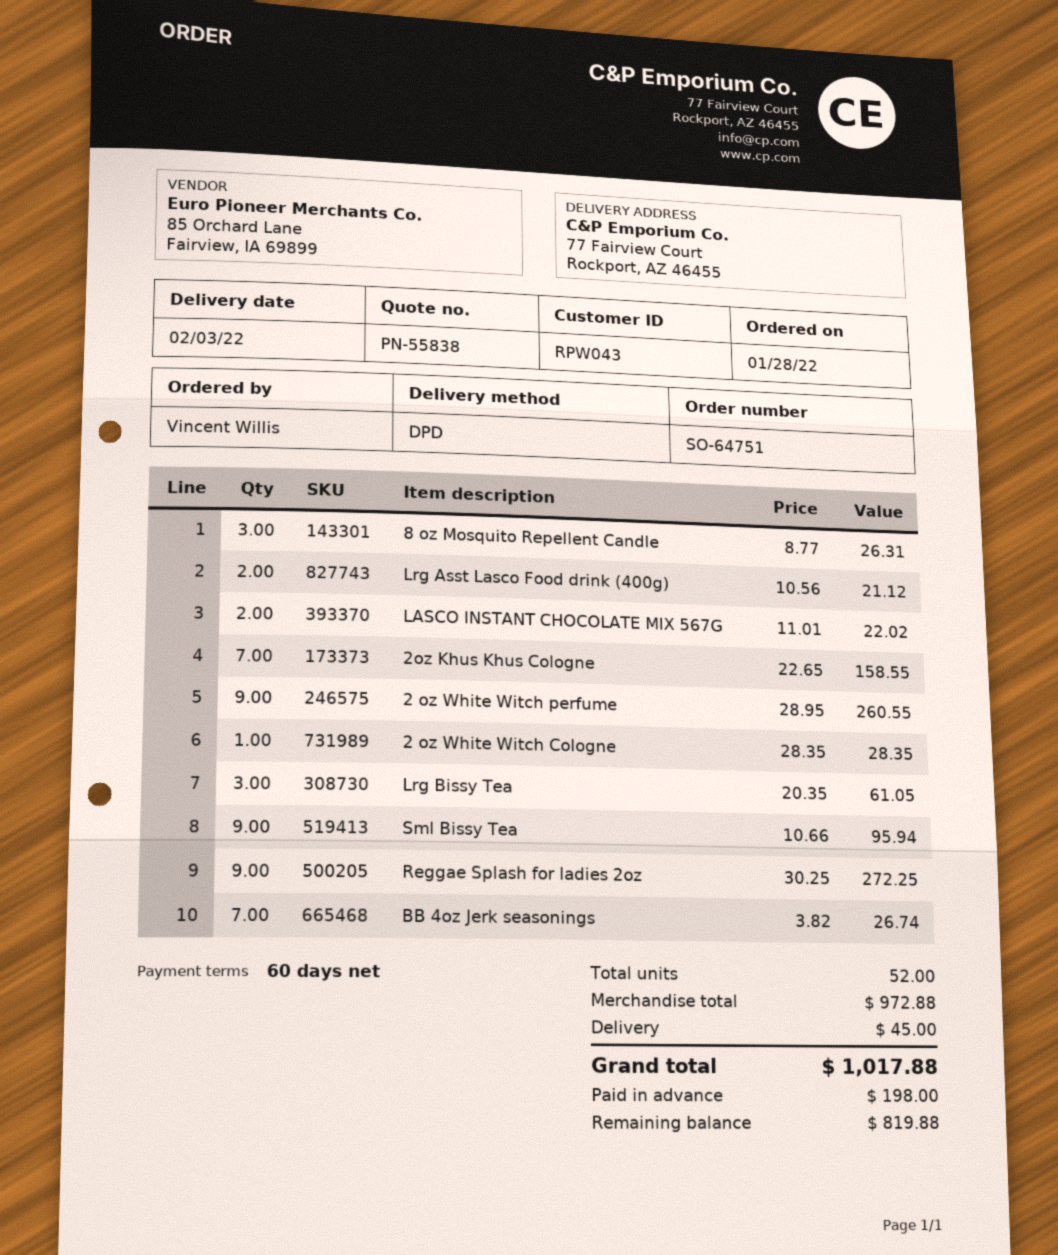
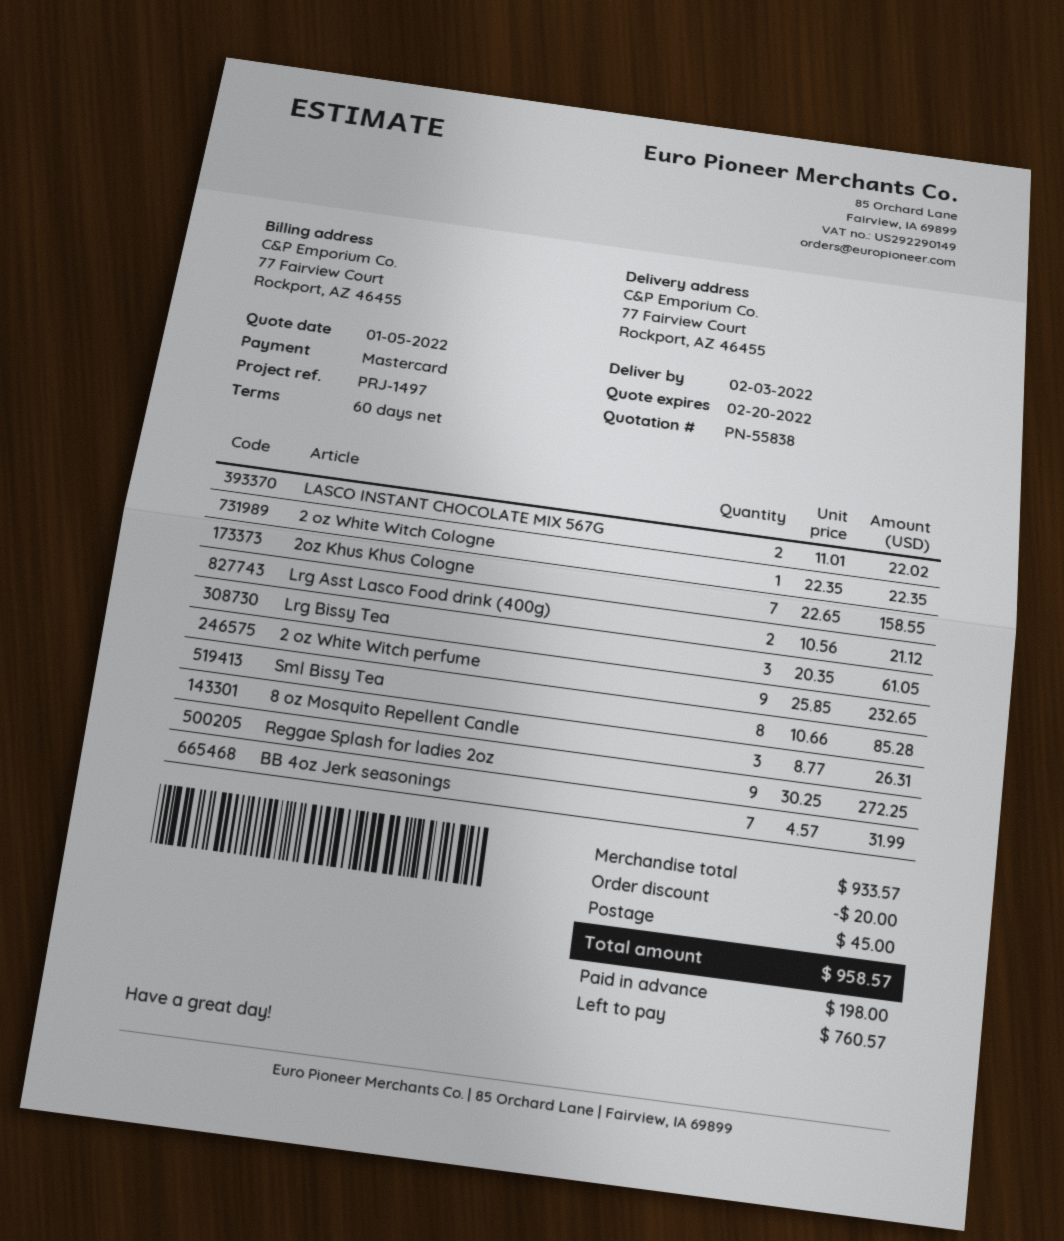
2 oz White Witch perfume: 9 x 28.95 = 260.55 -> 9 x 25.85 = 232.65
2 oz White Witch Cologne: 1 x 28.35 = 28.35 -> 1 x 22.35 = 22.35
Sml Bissy Tea: 9 x 10.66 = 95.94 -> 8 x 10.66 = 85.28
BB 4oz Jerk seasonings: 7 x 3.82 = 26.74 -> 7 x 4.57 = 31.99
subtotal: 972.88 -> 933.57
discount: none -> 20.00
total: 1017.88 -> 958.57
balance: 819.88 -> 760.57

